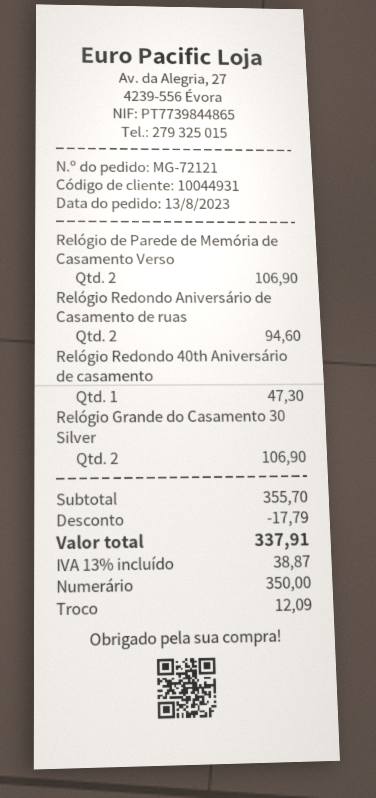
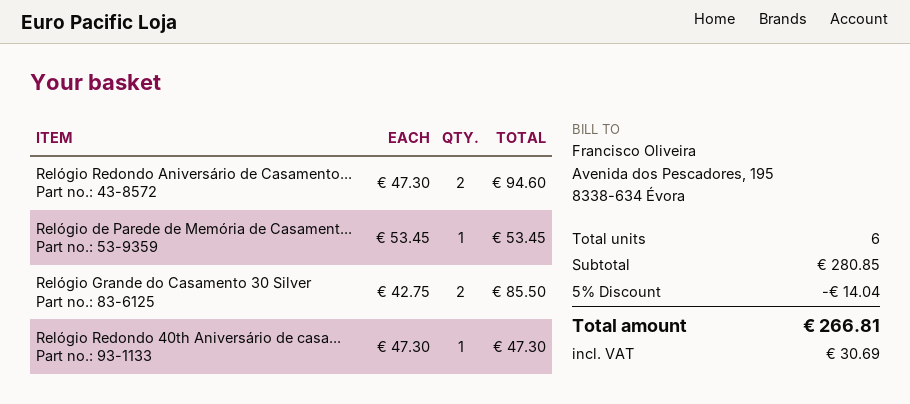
Relógio de Parede de Memória de Casamento Verso: 2 for 106.90 -> 1 for 53.45
Relógio Grande do Casamento 30 Silver: 2 for 106.90 -> 2 for 85.50
subtotal: 355.70 -> 280.85
discount: 17.79 -> 14.04
tax: 38.87 -> 30.69
total: 337.91 -> 266.81

